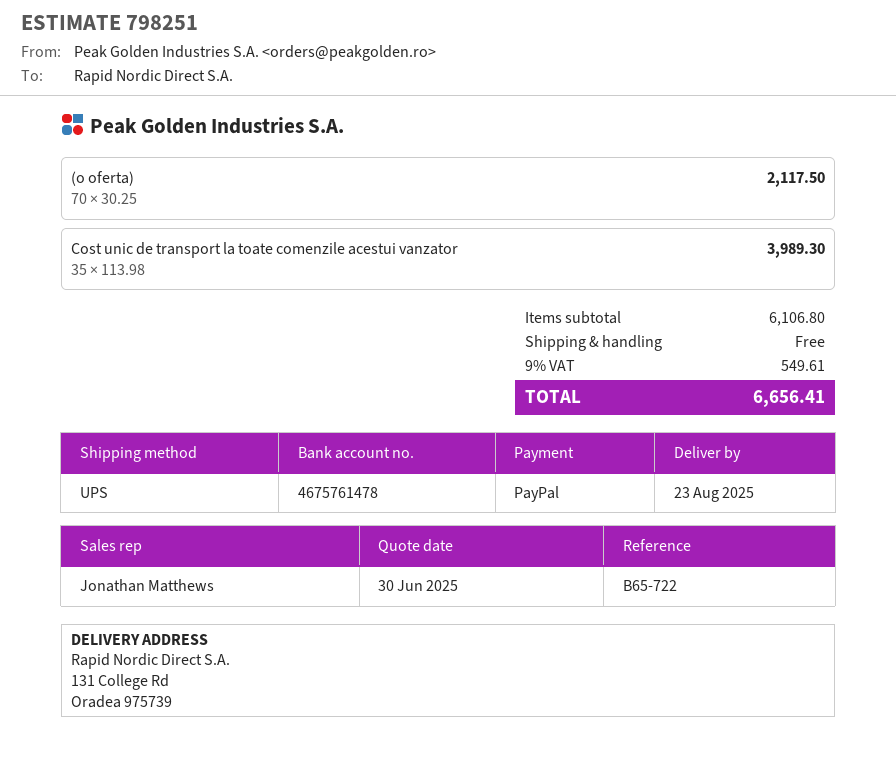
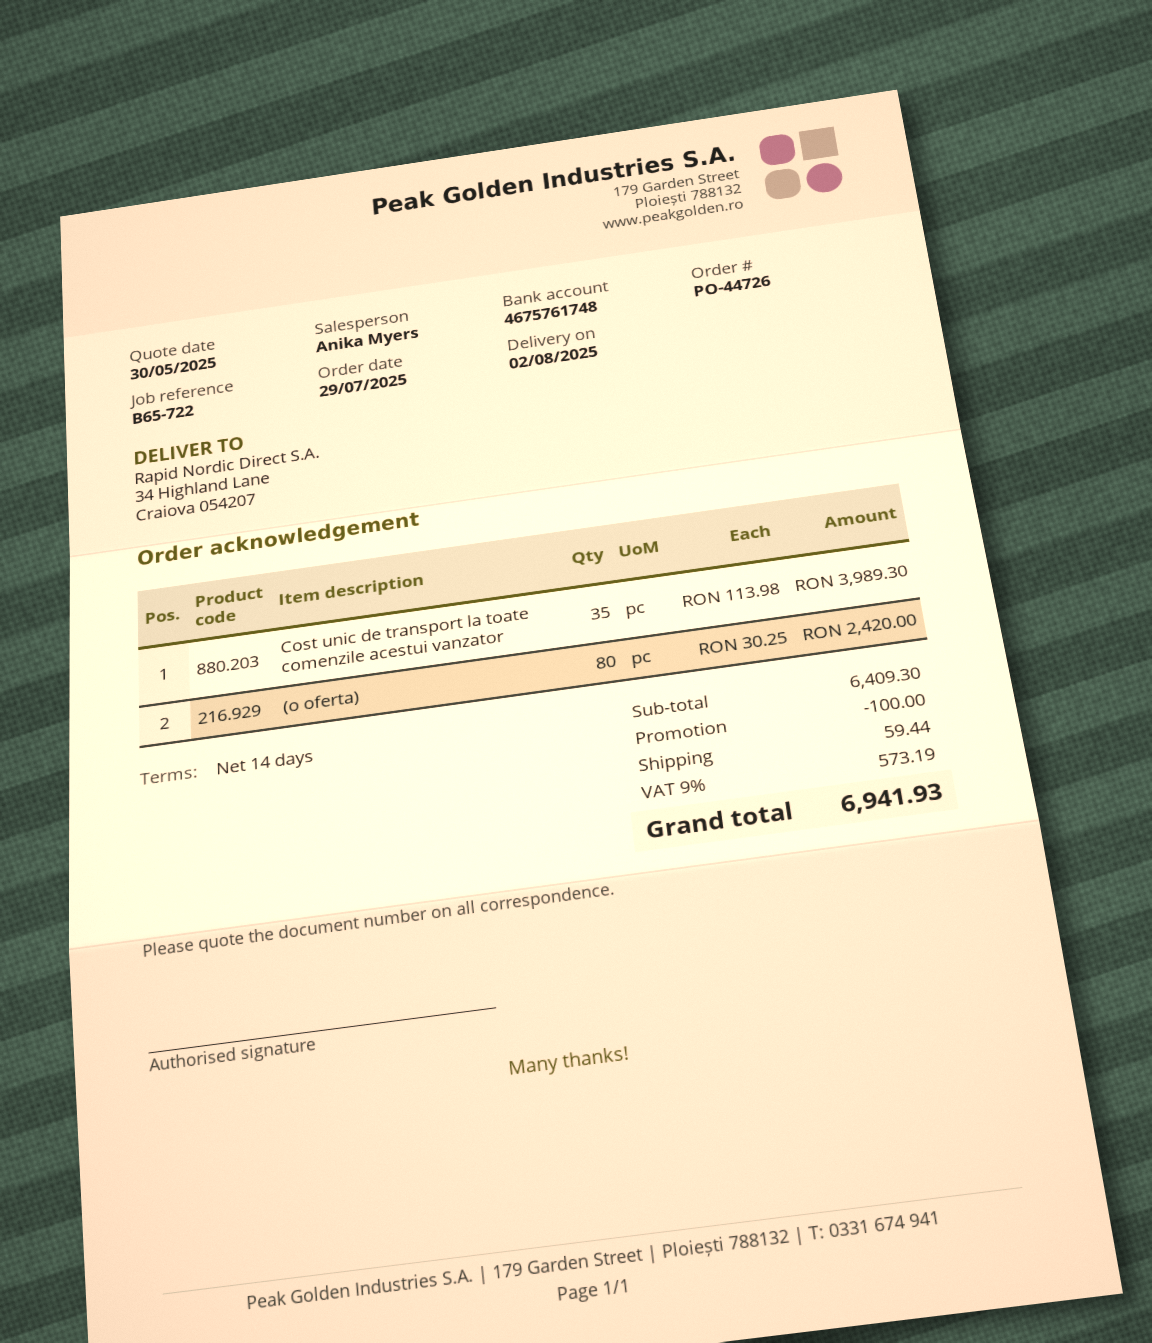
quote date: 2025-06-30 -> 2025-05-30
delivery date: 2025-08-23 -> 2025-08-02
sales rep: Jonathan Matthews -> Anika Myers
bank account: 4675761478 -> 4675761748
ship to: 131 College Rd, Oradea 975739 -> 34 Highland Lane, Craiova 054207
(o oferta): 70 x 30.25 = 2117.50 -> 80 x 30.25 = 2420.00
subtotal: 6106.80 -> 6409.30
discount: none -> 100.00
shipping: 0.00 -> 59.44
tax: 9% = 549.61 -> 9% = 573.19
total: 6656.41 -> 6941.93

